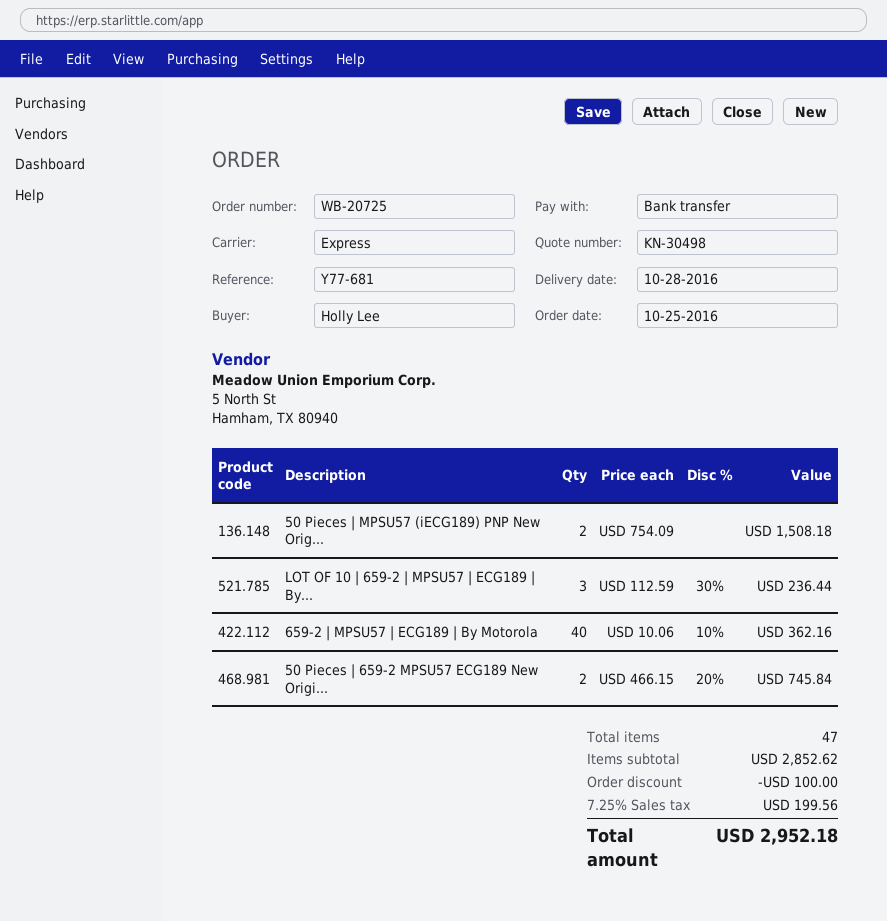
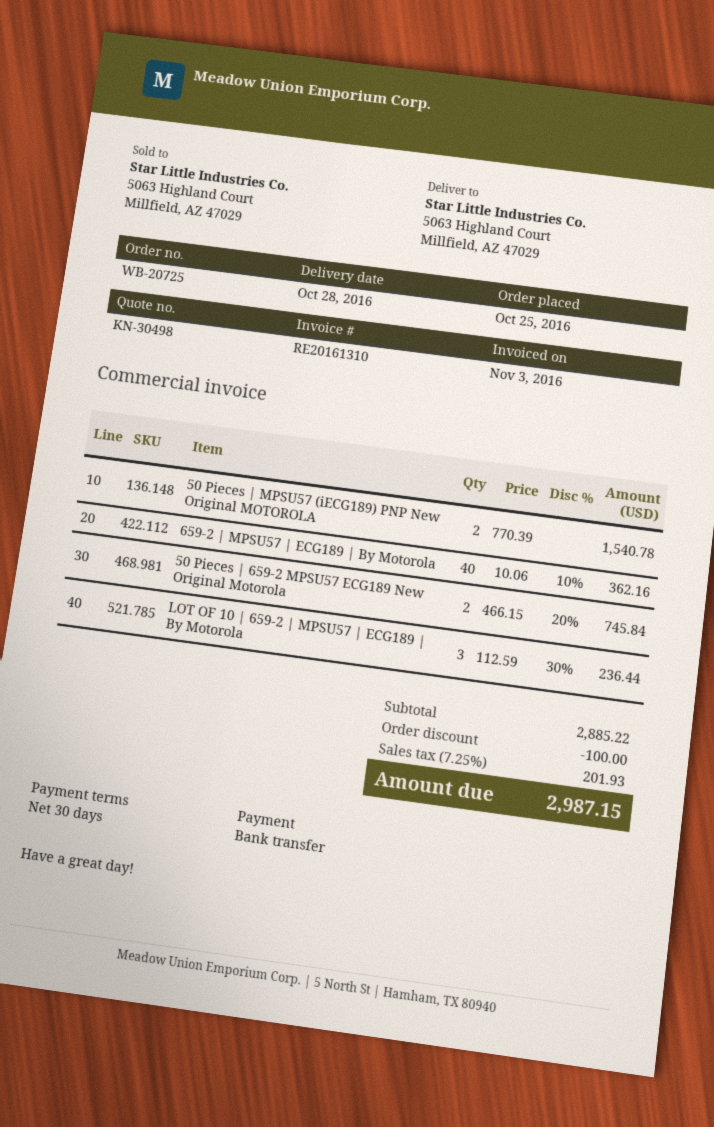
50 Pieces | MPSU57 (iECG189) PNP New Orig...: 2 x 754.09 = 1508.18 -> 2 x 770.39 = 1540.78
subtotal: 2852.62 -> 2885.22
tax: 7.25% = 199.56 -> 7.25% = 201.93
total: 2952.18 -> 2987.15

